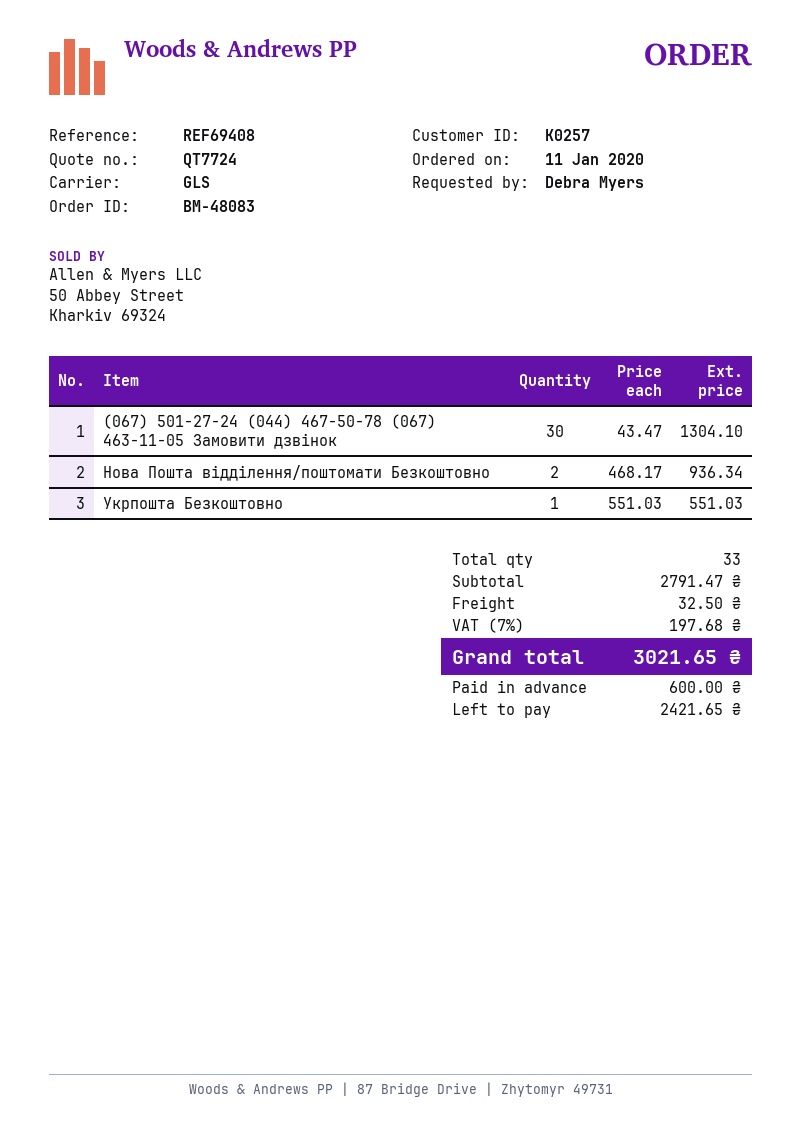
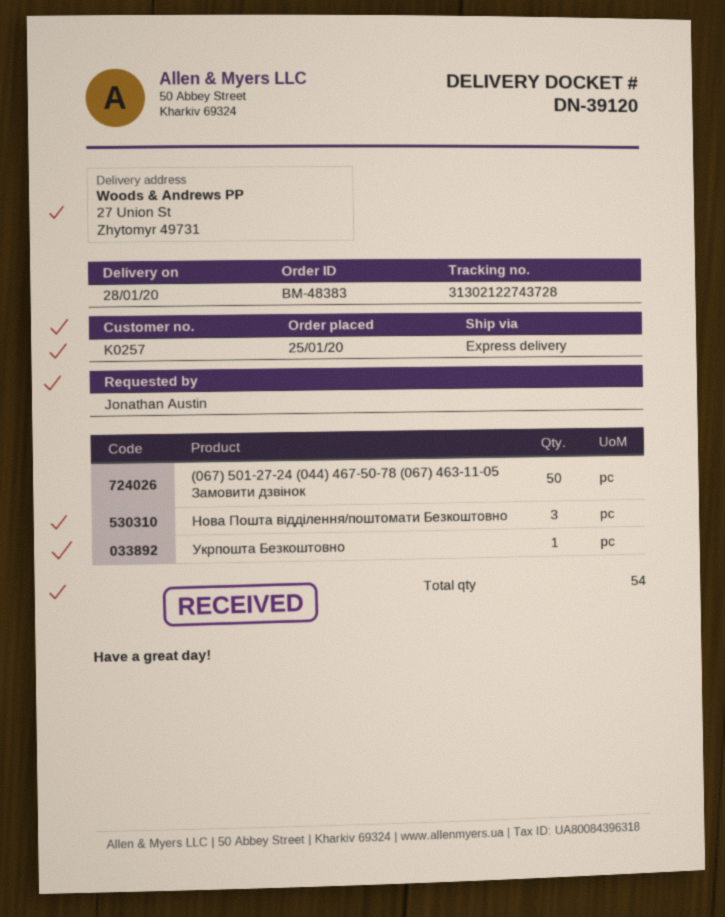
order number: BM-48083 -> BM-48383
order date: 2020-01-11 -> 2020-01-25
ordered by: Debra Myers -> Jonathan Austin
shipping method: GLS -> express
(067) 501-27-24 (044) 467-50-78 (067) 463-11-05 Замовити дзвінок: 30 -> 50
Нова Пошта відділення/поштомати Безкоштовно: 2 -> 3
total quantity: 33 -> 54

